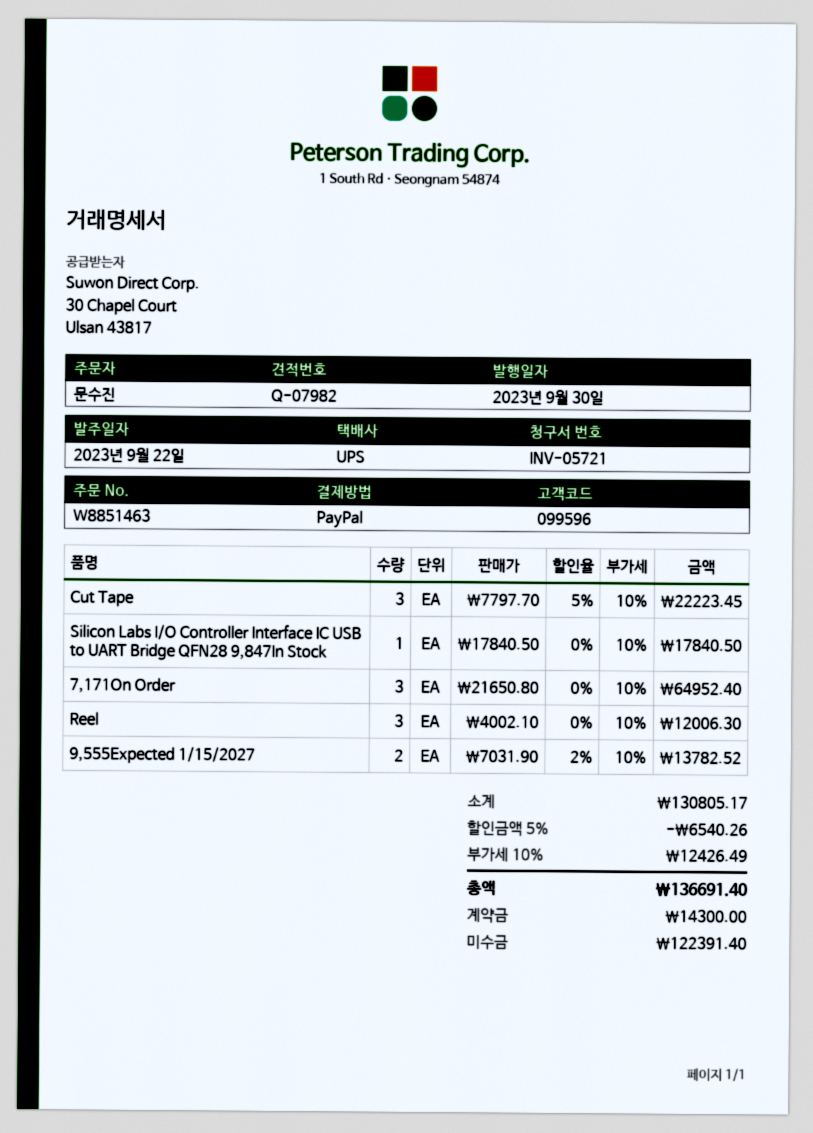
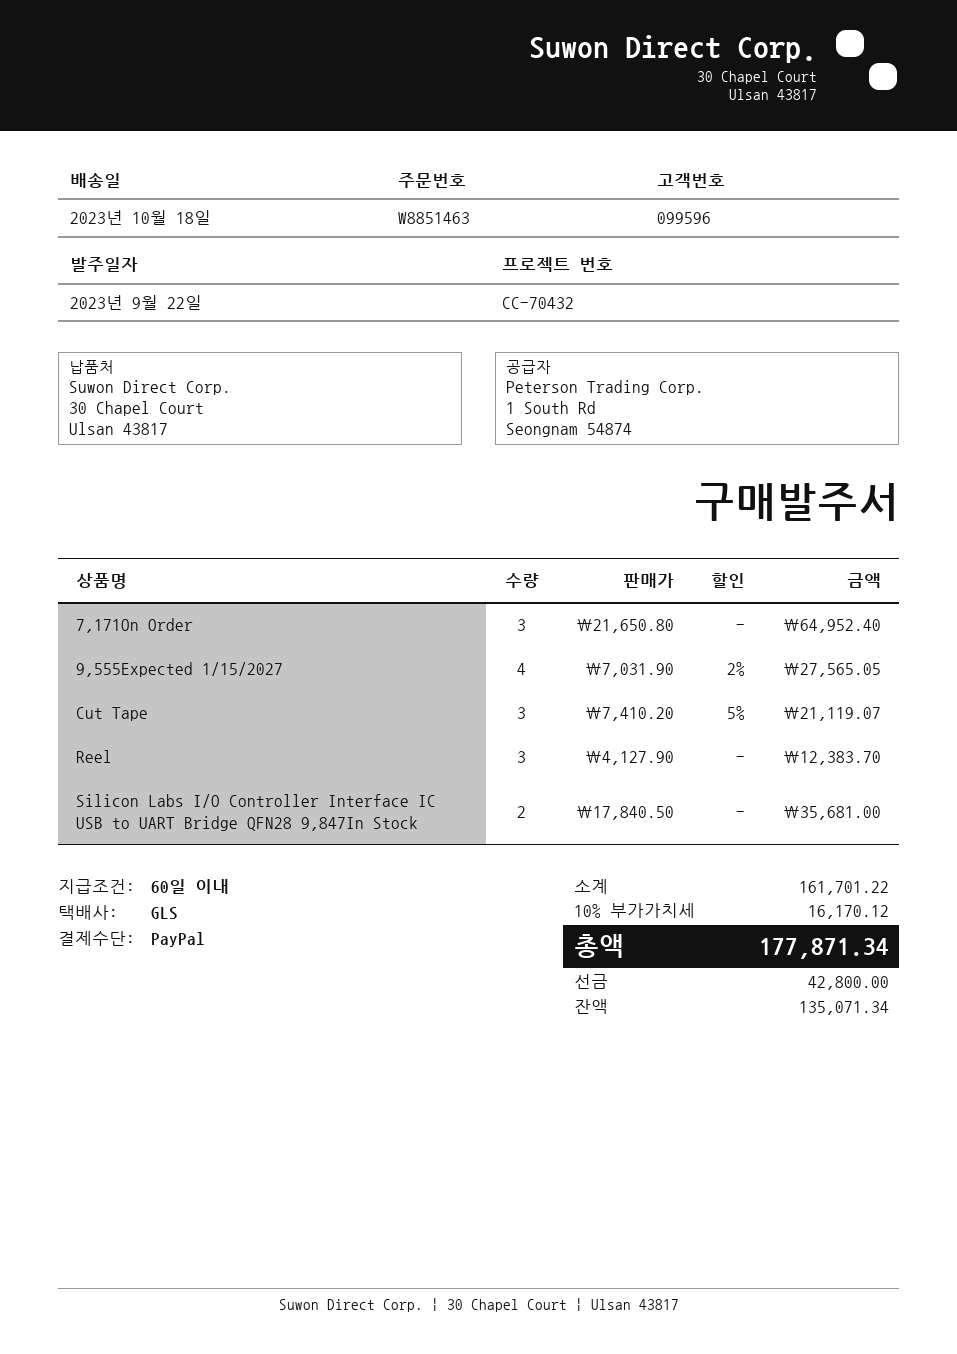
shipping method: UPS -> GLS
Cut Tape: 3 x 7797.70 - 5% = 22223.45 -> 3 x 7410.20 - 5% = 21119.07
Silicon Labs I/O Controller Interface IC USB to UART Bridge QFN28 9,847In Stock: 1 x 17840.50 = 17840.50 -> 2 x 17840.50 = 35681.00
Reel: 3 x 4002.10 = 12006.30 -> 3 x 4127.90 = 12383.70
9,555Expected 1/15/2027: 2 x 7031.90 - 2% = 13782.52 -> 4 x 7031.90 - 2% = 27565.05
subtotal: 130805.17 -> 161701.22
discount: 5% = 6540.26 -> none
tax: 10% = 12426.49 -> 10% = 16170.12
total: 136691.40 -> 177871.34
deposit: 14300.00 -> 42800.00
balance: 122391.40 -> 135071.34

